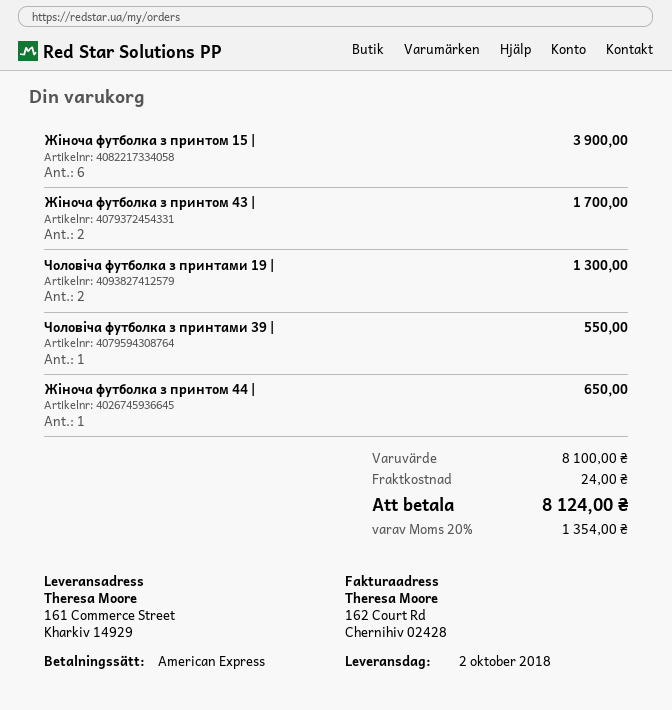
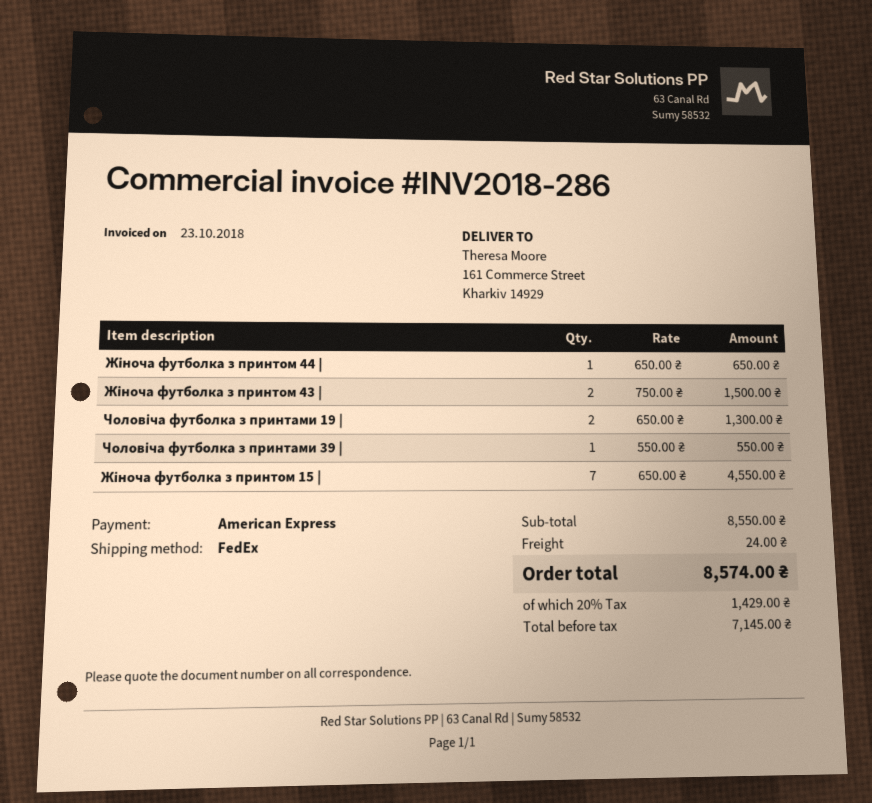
Жіноча футболка з принтом 15 |: 6 for 3900.00 -> 7 for 4550.00
Жіноча футболка з принтом 43 |: 2 for 1700.00 -> 2 for 1500.00
subtotal: 8100.00 -> 8550.00
tax: 20% = 1354.00 -> 20% = 1429.00
total: 8124.00 -> 8574.00

